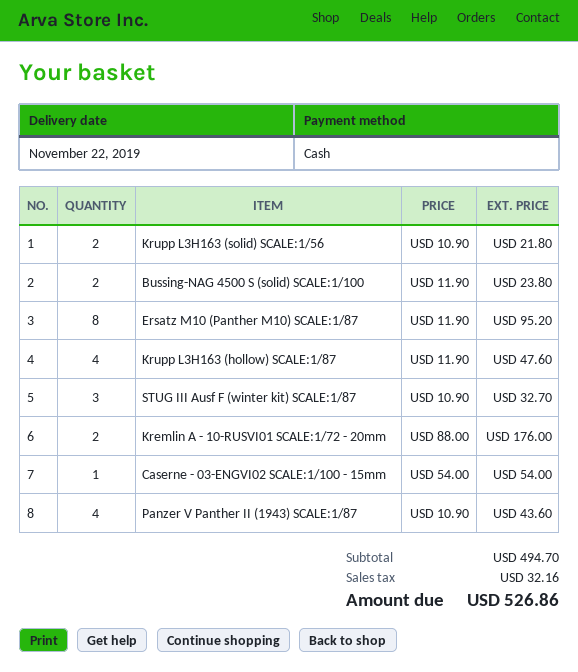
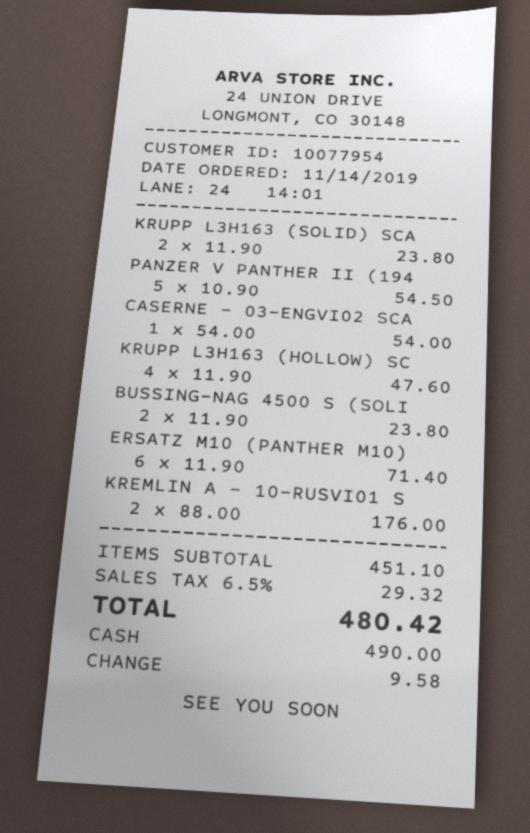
Krupp L3H163 (solid) SCALE:1/56: 2 x 10.90 = 21.80 -> 2 x 11.90 = 23.80
Ersatz M10 (Panther M10) SCALE:1/87: 8 x 11.90 = 95.20 -> 6 x 11.90 = 71.40
STUG III Ausf F (winter kit) SCALE:1/87: 3 x 10.90 = 32.70 -> none
Panzer V Panther II (1943) SCALE:1/87: 4 x 10.90 = 43.60 -> 5 x 10.90 = 54.50
subtotal: 494.70 -> 451.10
tax: 32.16 -> 29.32
total: 526.86 -> 480.42

